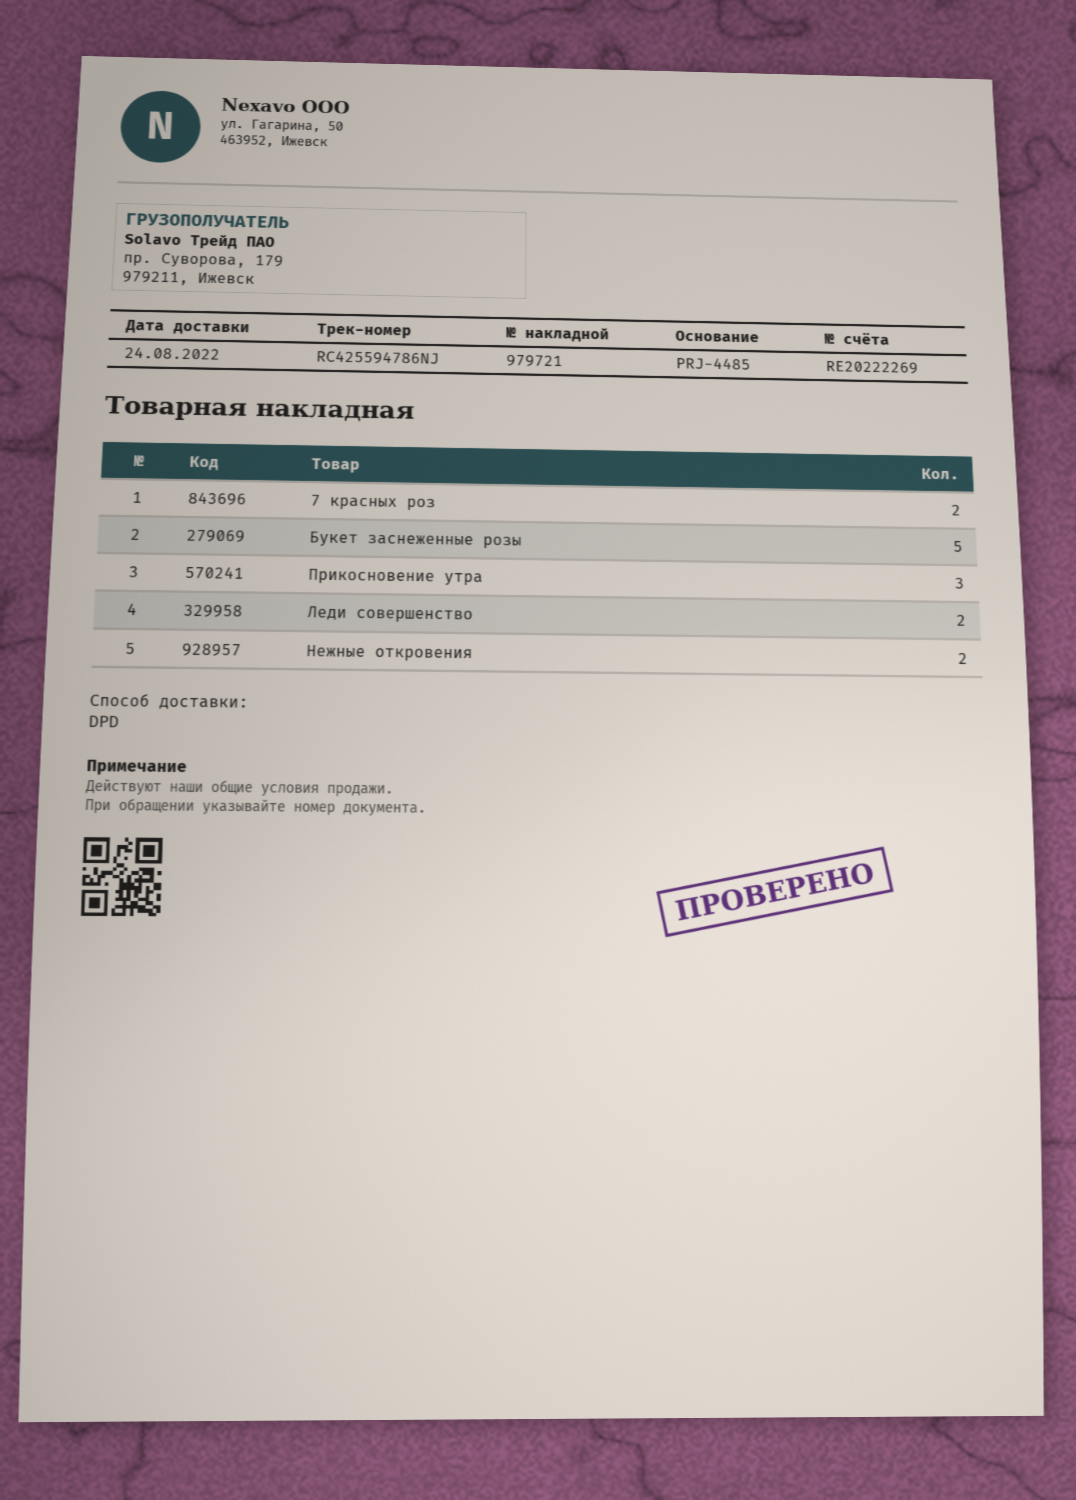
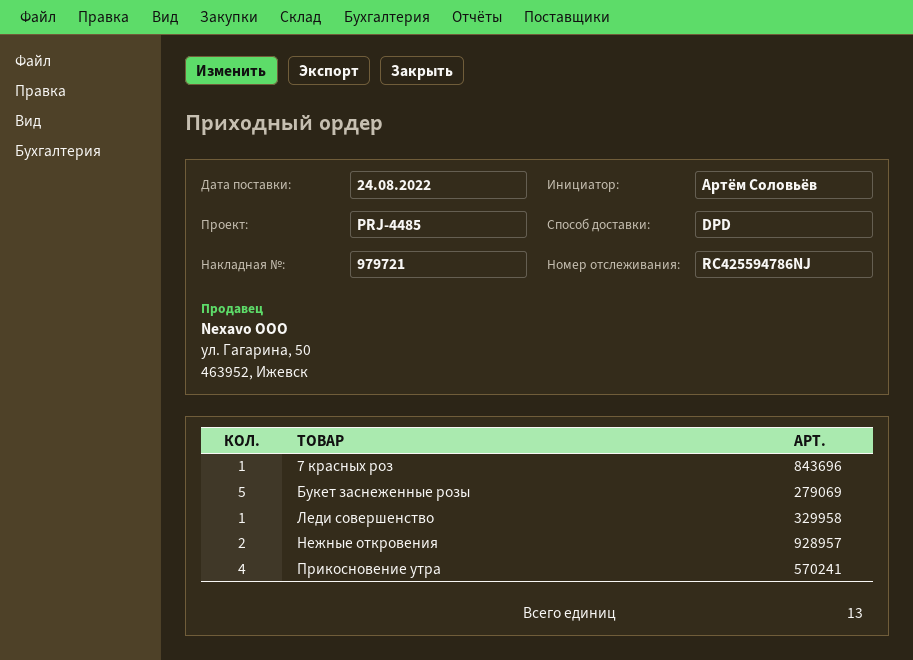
7 красных роз: 2 -> 1
Прикосновение утра: 3 -> 4
Леди совершенство: 2 -> 1

